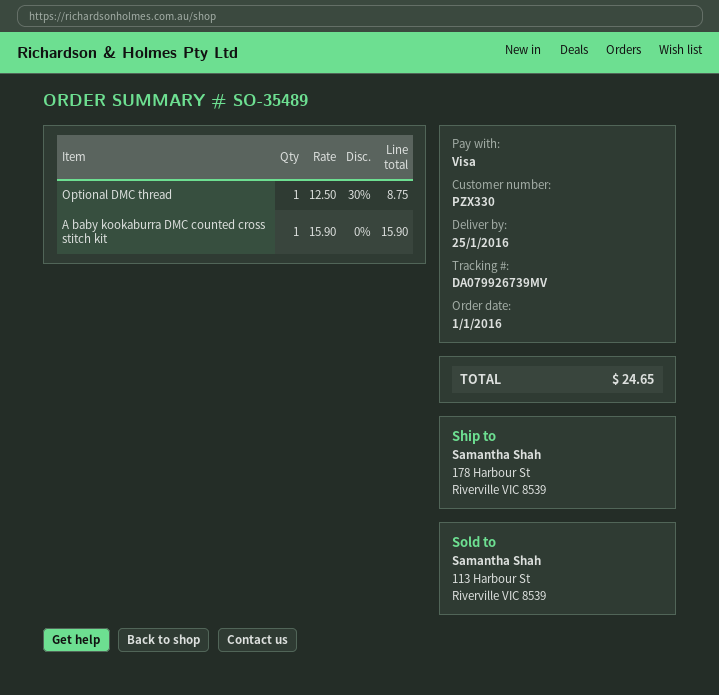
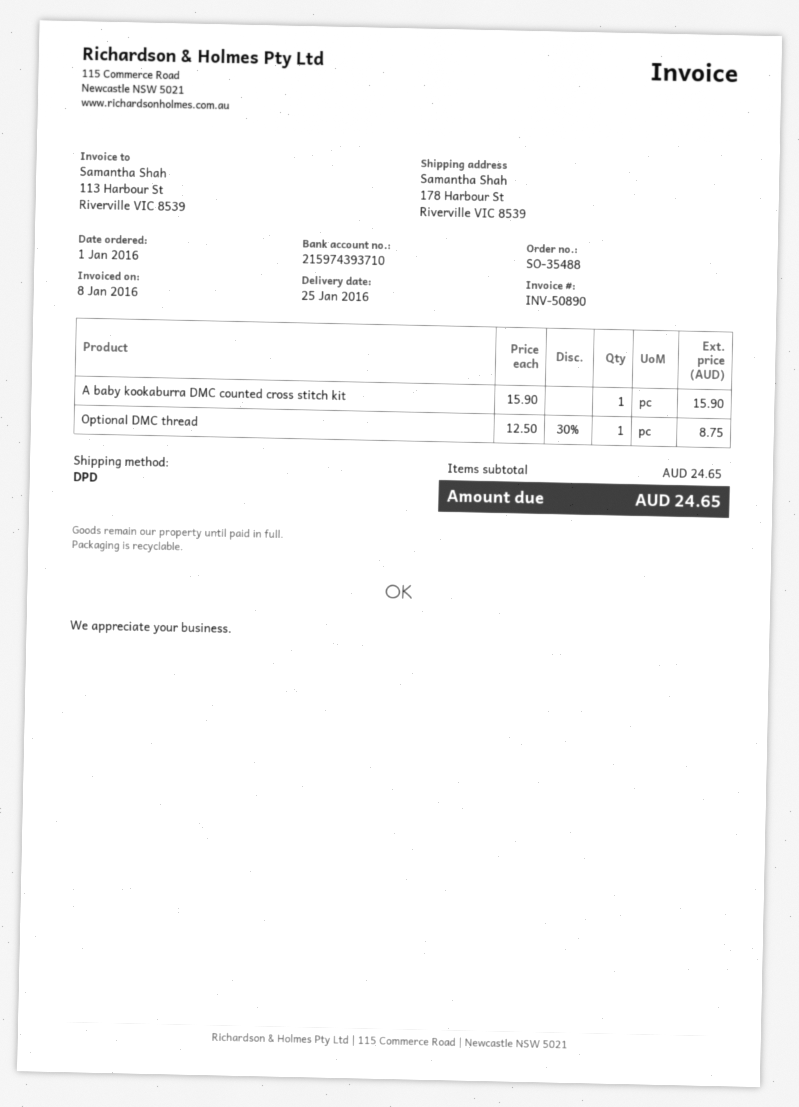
order number: SO-35489 -> SO-35488

